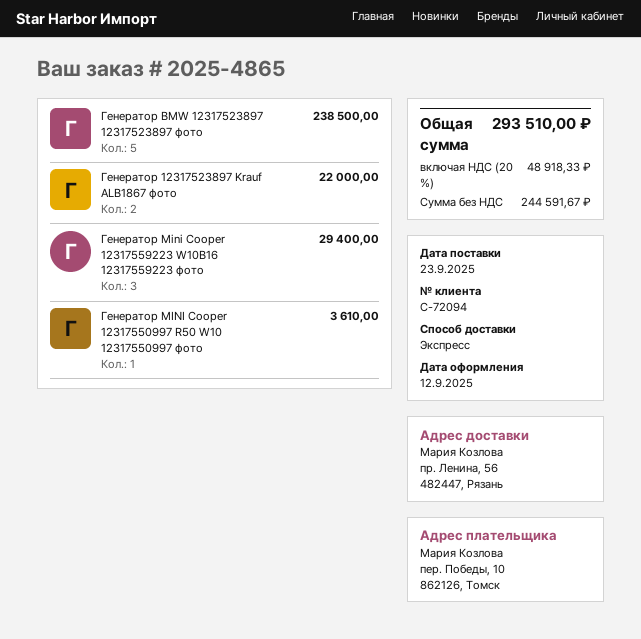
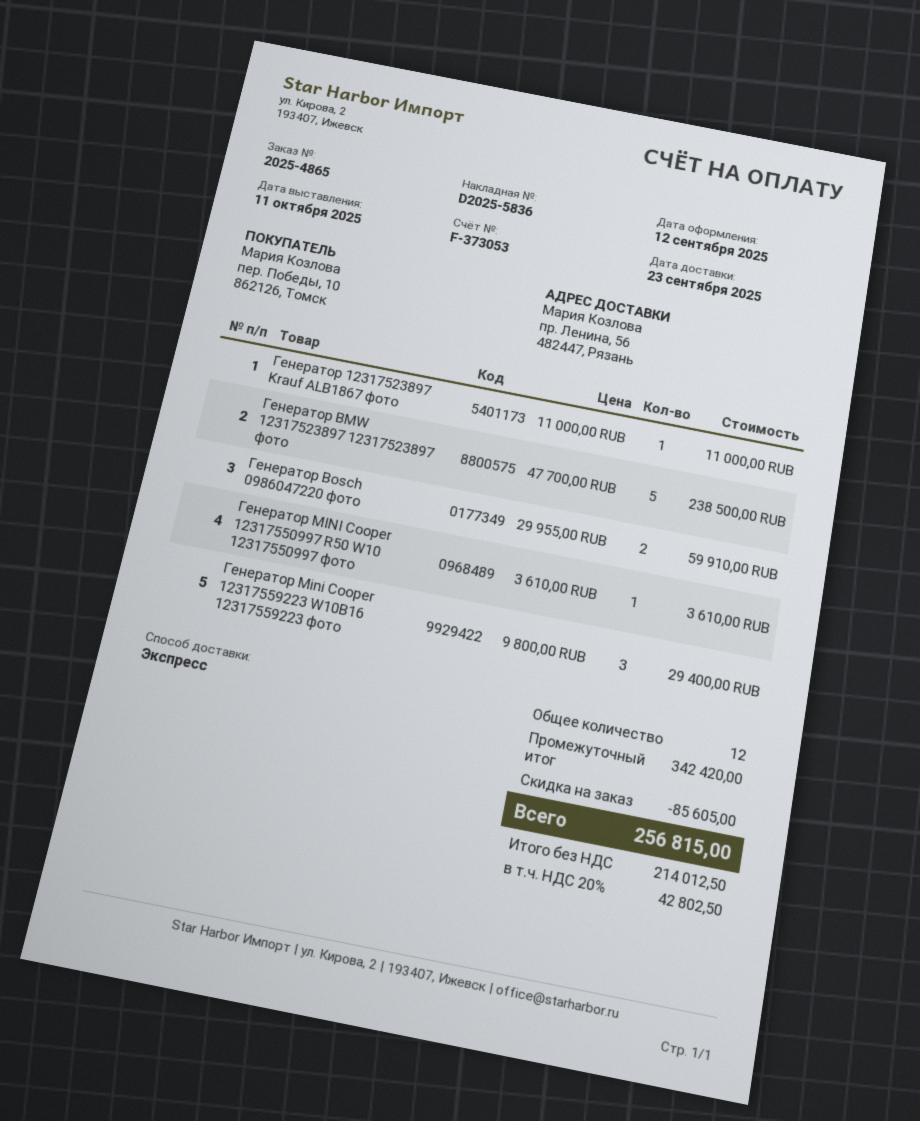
Генератор 12317523897 Krauf ALB1867 фото: 2 for 22000.00 -> 1 for 11000.00
Генератор Bosch 0986047220 фото: none -> 2 for 59910.00
discount: none -> 85605.00
net: 244591.67 -> 214012.50
tax: 20% = 48918.33 -> 20% = 42802.50
total: 293510.00 -> 256815.00

